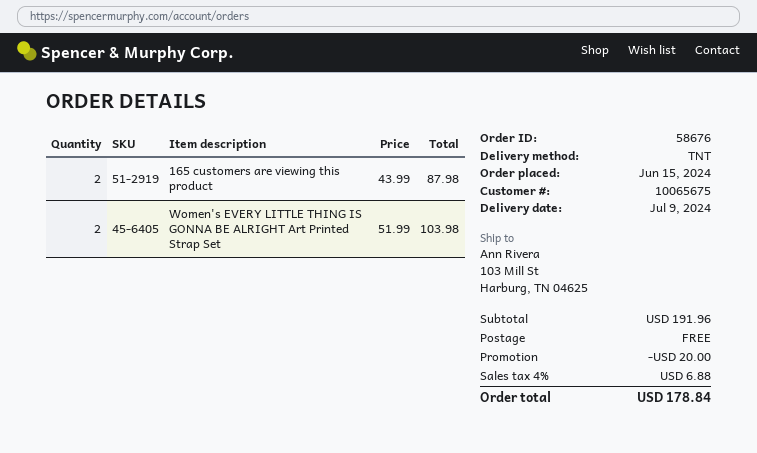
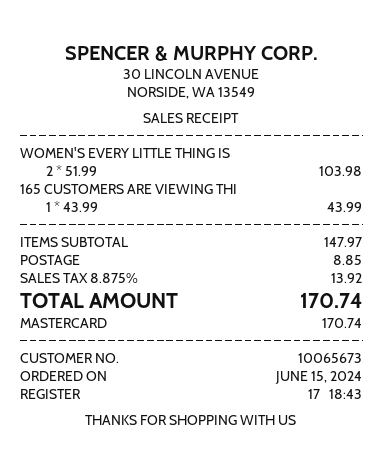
customer number: 10065675 -> 10065673
165 customers are viewing this product: 2 x 43.99 = 87.98 -> 1 x 43.99 = 43.99
subtotal: 191.96 -> 147.97
discount: 20.00 -> none
shipping: 0.00 -> 8.85
tax: 4% = 6.88 -> 8.875% = 13.92
total: 178.84 -> 170.74

